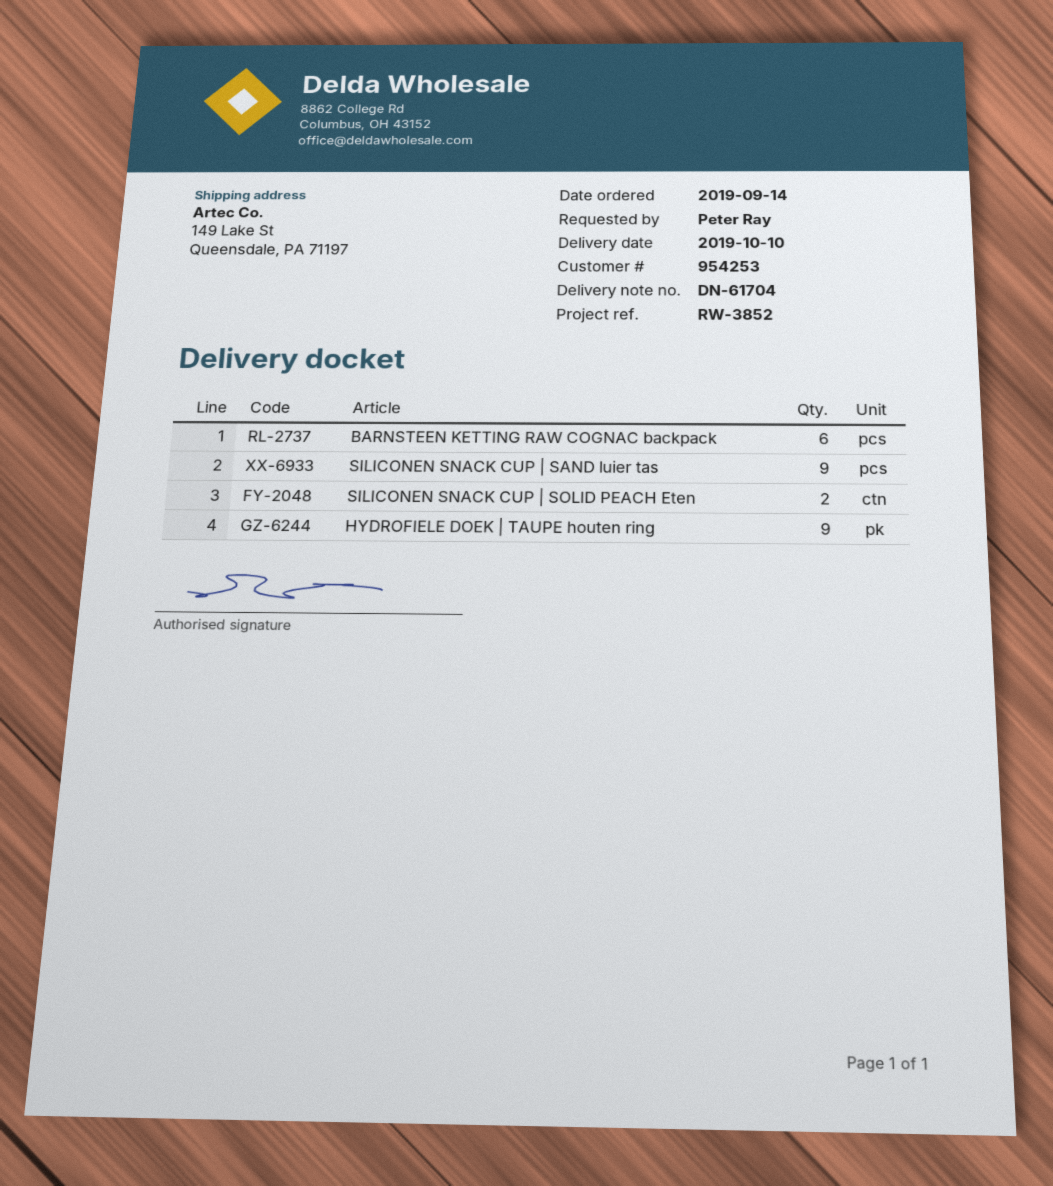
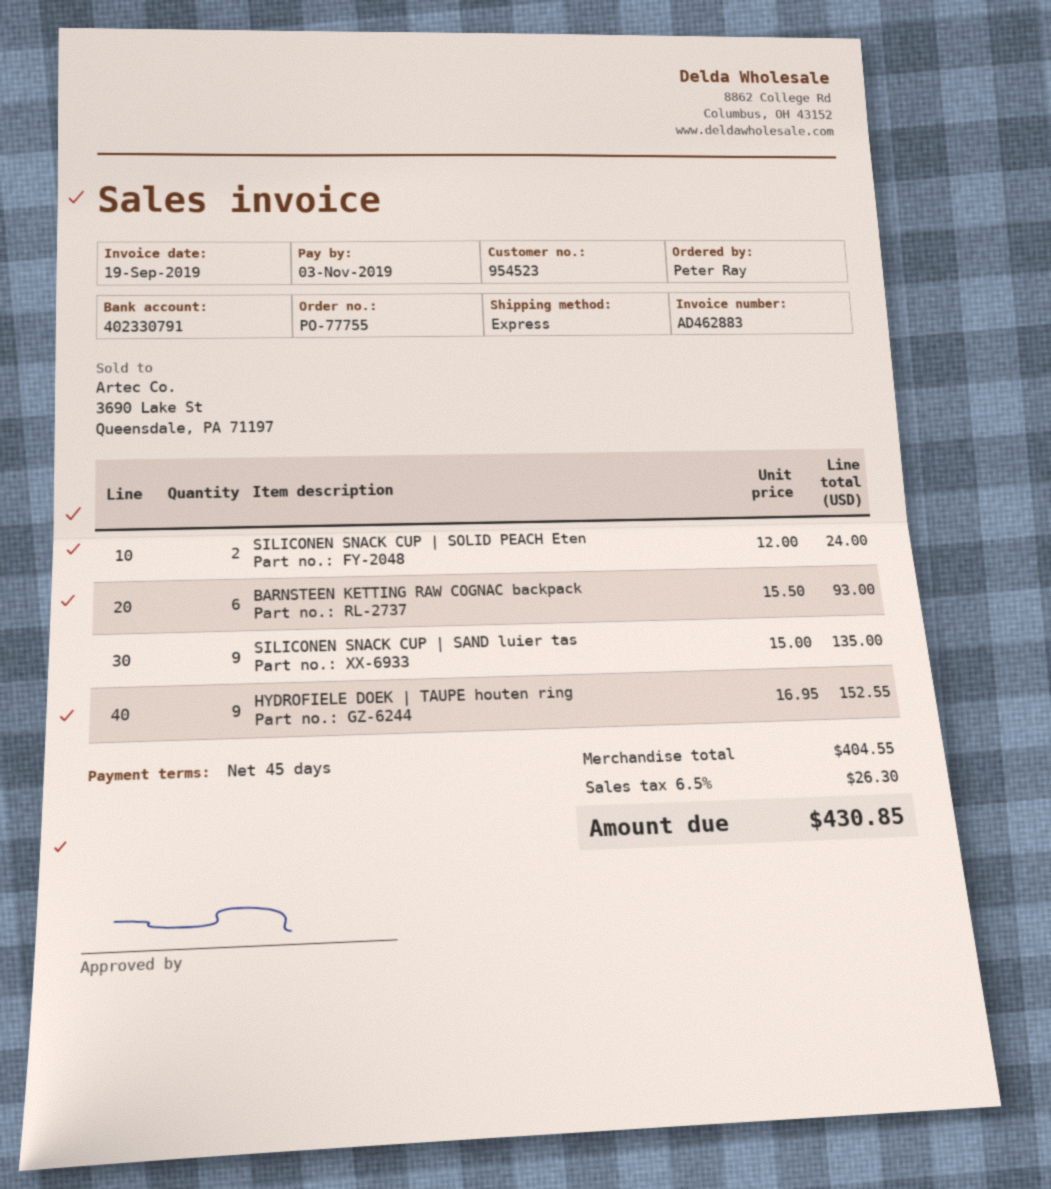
customer number: 954253 -> 954523

